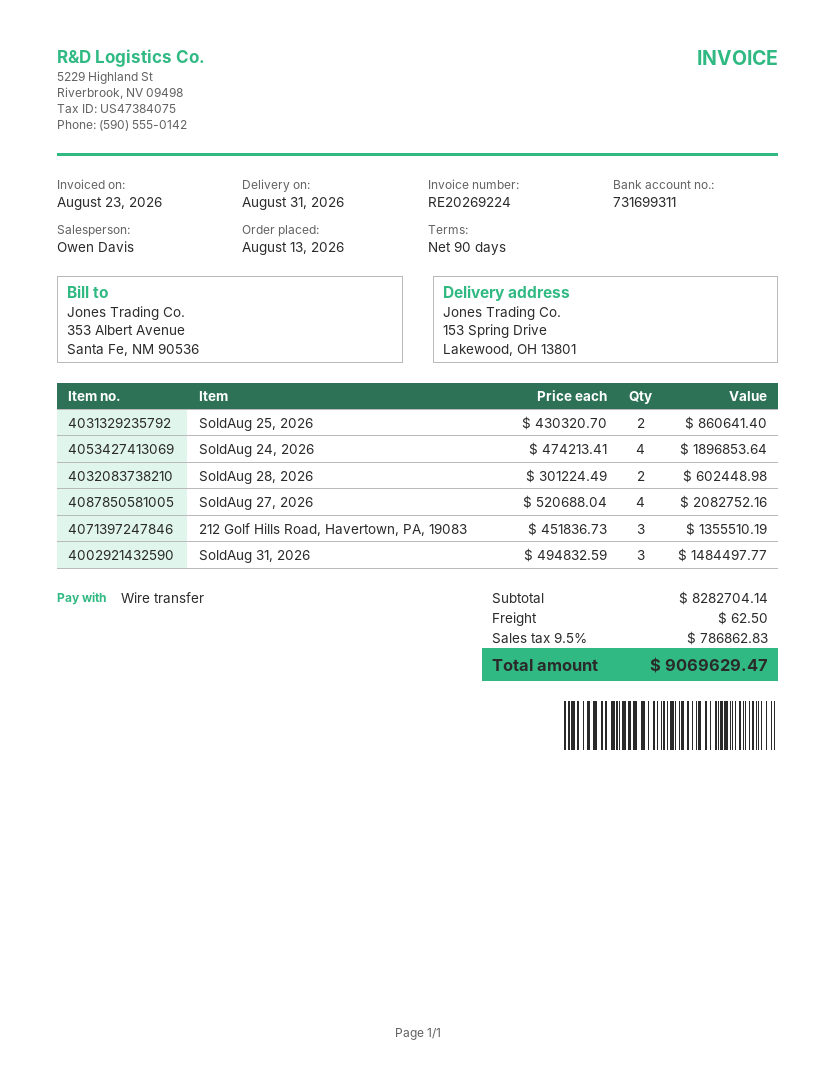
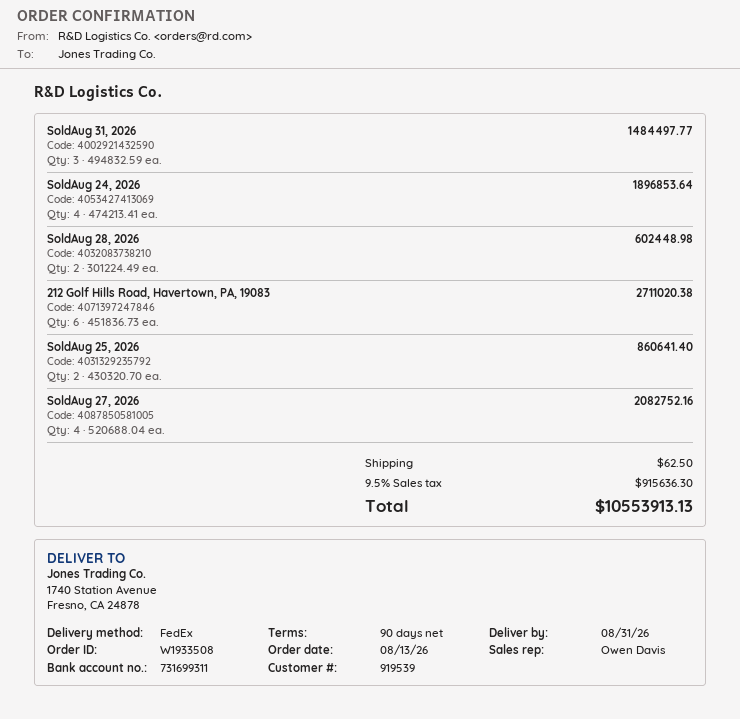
ship to: 153 Spring Drive, Lakewood, OH 13801 -> 1740 Station Avenue, Fresno, CA 24878
212 Golf Hills Road, Havertown, PA, 19083: 3 x 451836.73 = 1355510.19 -> 6 x 451836.73 = 2711020.38
tax: 9.5% = 786862.83 -> 9.5% = 915636.30
total: 9069629.47 -> 10553913.13

